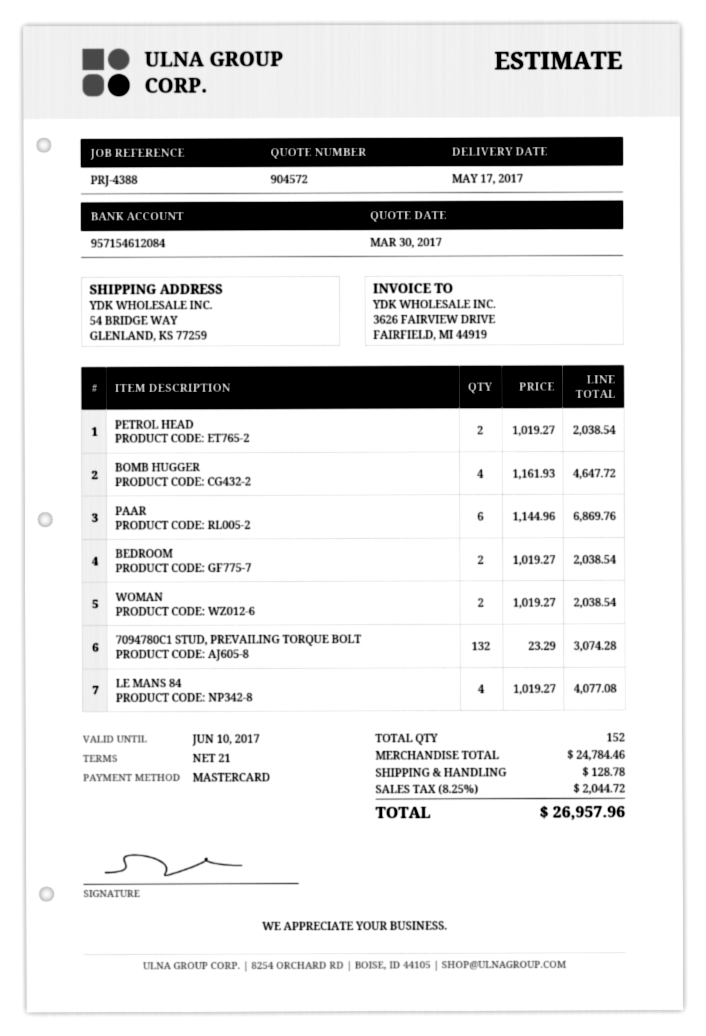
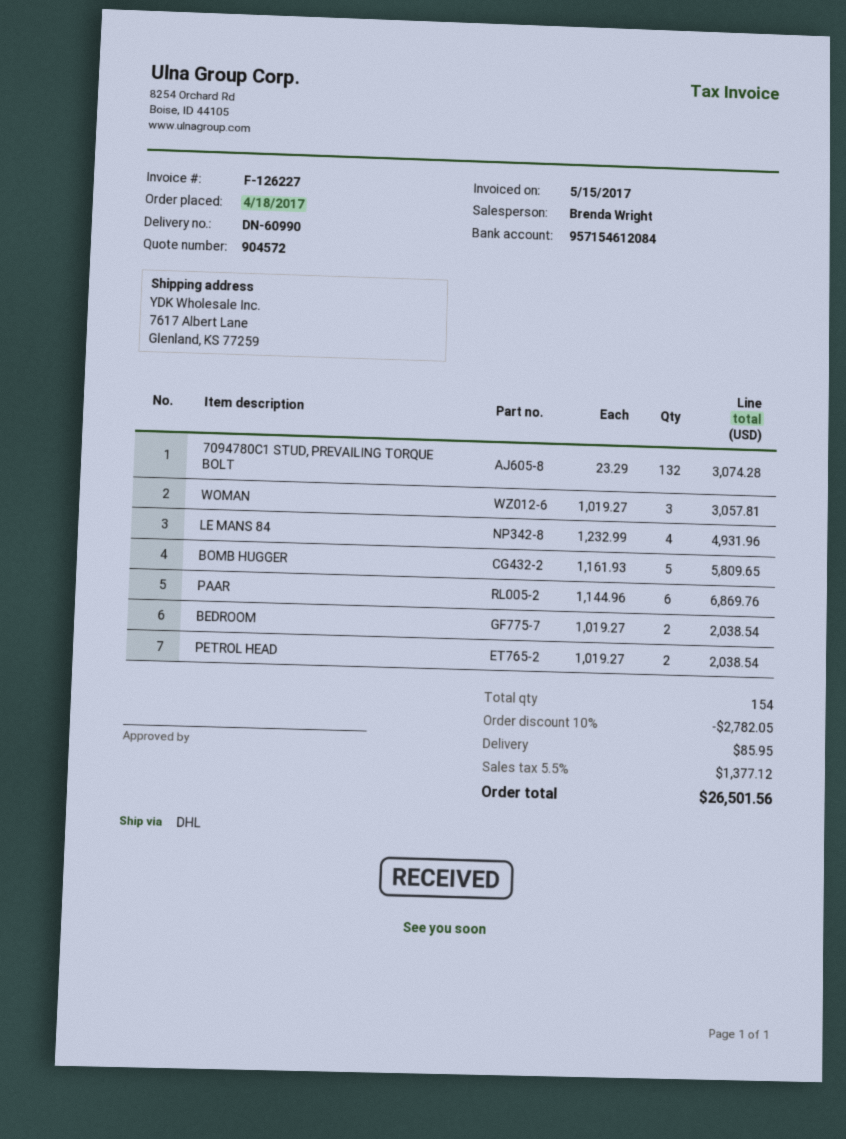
ship to: 54 BRIDGE WAY, GLENLAND, KS 77259 -> 7617 Albert Lane, Glenland, KS 77259
BOMB HUGGER: 4 x 1161.93 = 4647.72 -> 5 x 1161.93 = 5809.65
WOMAN: 2 x 1019.27 = 2038.54 -> 3 x 1019.27 = 3057.81
LE MANS 84: 4 x 1019.27 = 4077.08 -> 4 x 1232.99 = 4931.96
total quantity: 152 -> 154
discount: none -> 10% = 2782.05
shipping: 128.78 -> 85.95
tax: 8.25% = 2044.72 -> 5.5% = 1377.12
total: 26957.96 -> 26501.56

